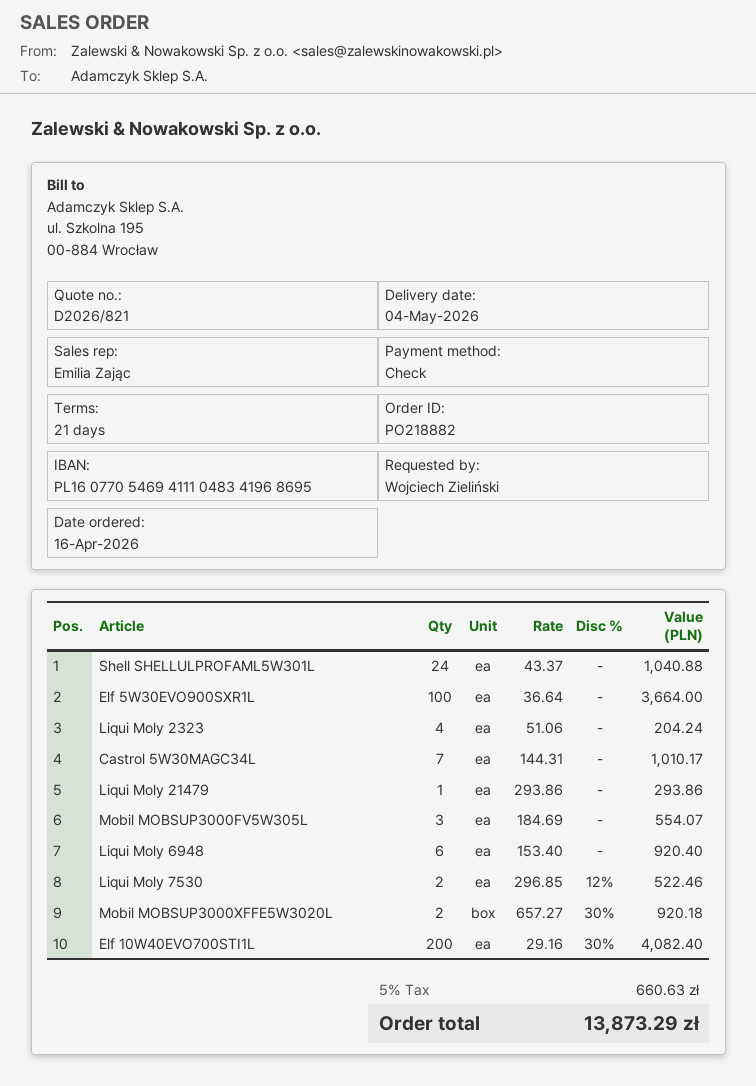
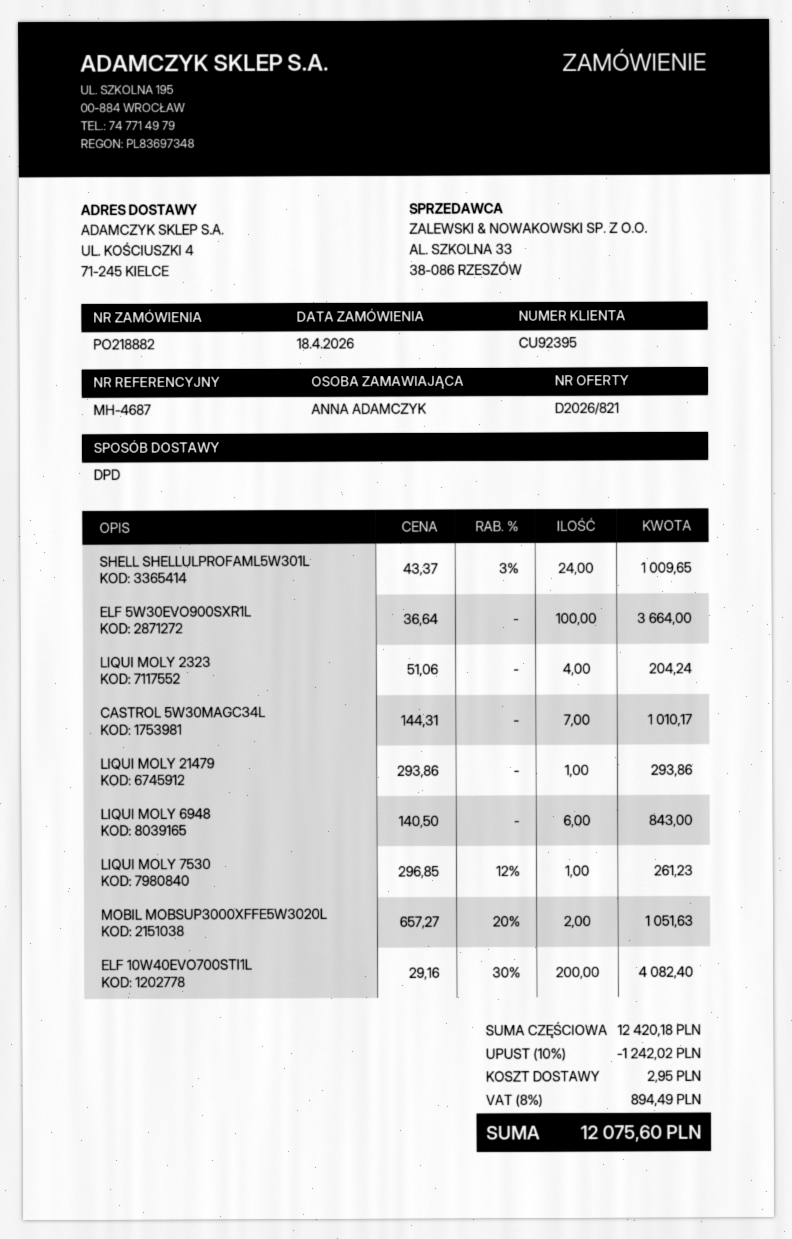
order date: 2026-04-16 -> 2026-04-18
ordered by: Wojciech Zieliński -> ANNA ADAMCZYK
Shell SHELLULPROFAML5W301L: 24 x 43.37 = 1040.88 -> 24 x 43.37 - 3% = 1009.65
Mobil MOBSUP3000FV5W305L: 3 x 184.69 = 554.07 -> none
Liqui Moly 6948: 6 x 153.40 = 920.40 -> 6 x 140.50 = 843.00
Liqui Moly 7530: 2 x 296.85 - 12% = 522.46 -> 1 x 296.85 - 12% = 261.23
Mobil MOBSUP3000XFFE5W3020L: 2 x 657.27 - 30% = 920.18 -> 2 x 657.27 - 20% = 1051.63
discount: none -> 10% = 1242.02
shipping: none -> 2.95
tax: 5% = 660.63 -> 8% = 894.49
total: 13873.29 -> 12075.60

